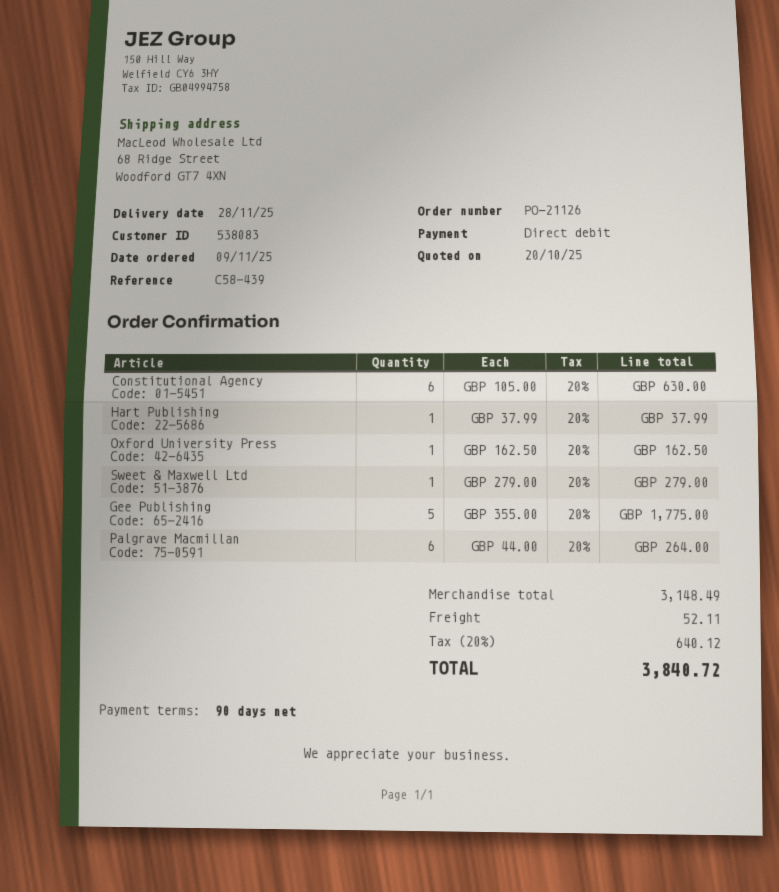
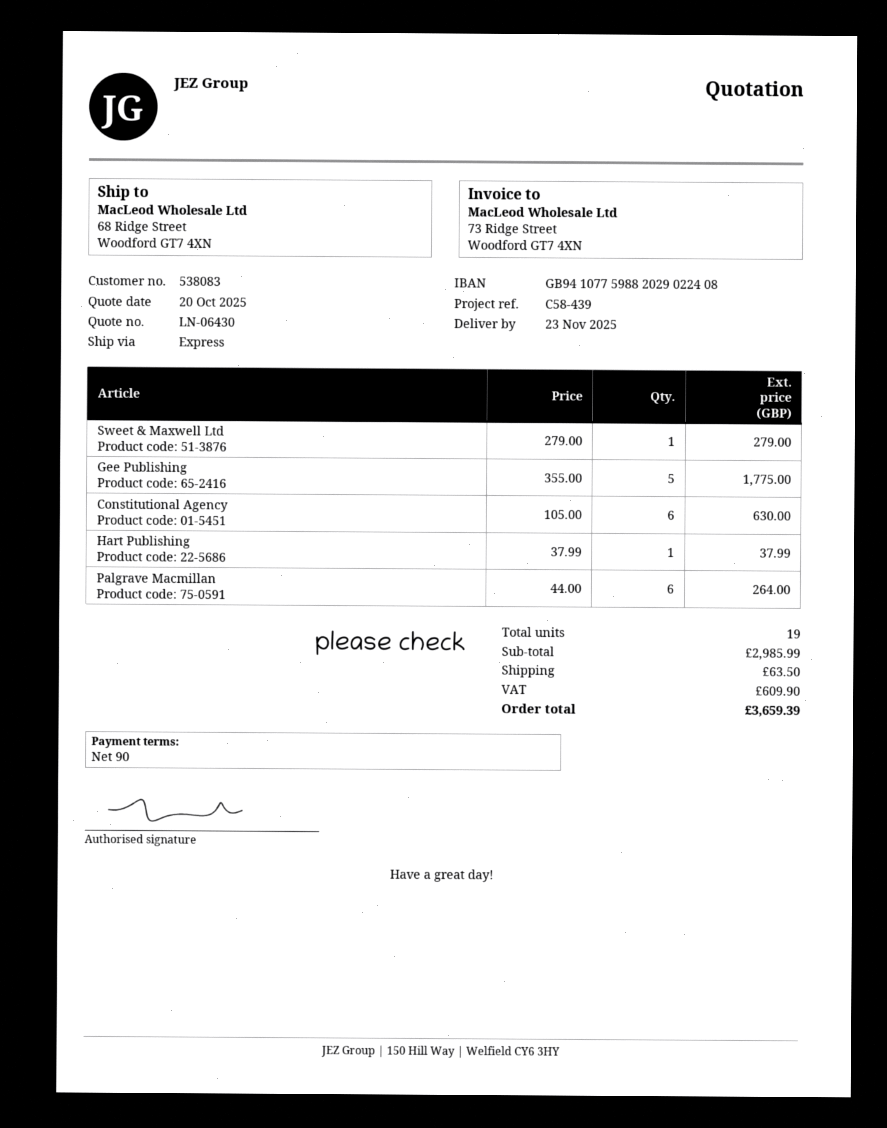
delivery date: 2025-11-28 -> 2025-11-23
Oxford University Press: 1 x 162.50 = 162.50 -> none
subtotal: 3148.49 -> 2985.99
shipping: 52.11 -> 63.50
tax: 640.12 -> 609.90
total: 3840.72 -> 3659.39

